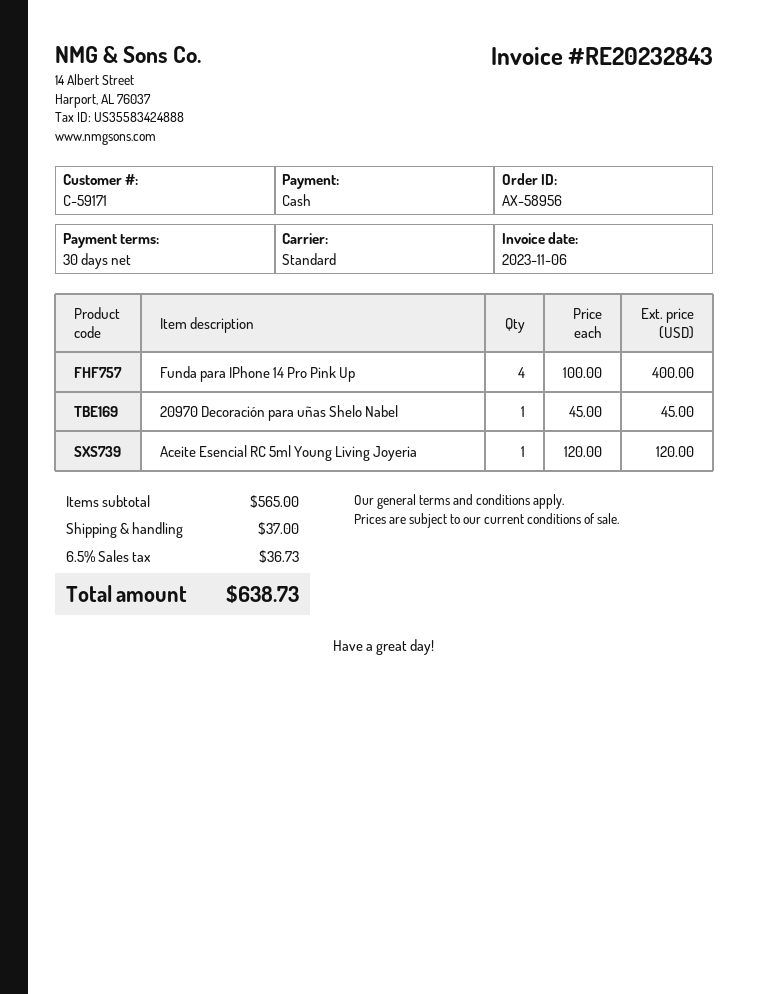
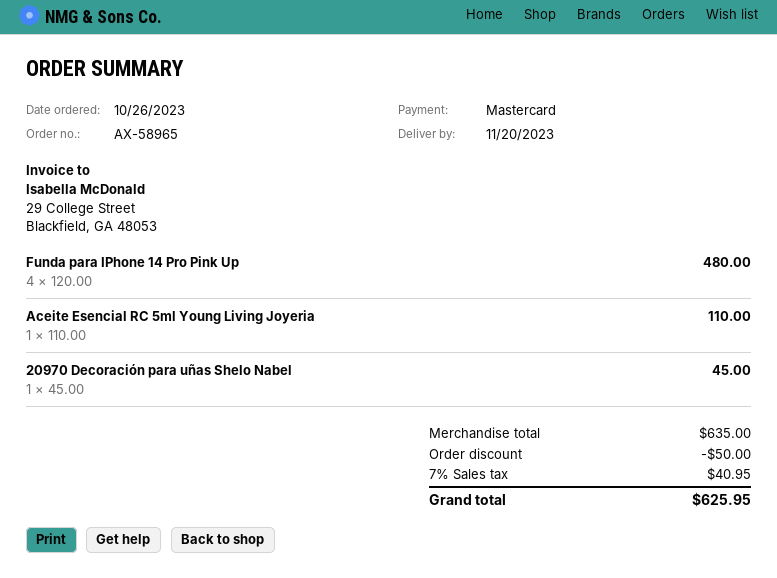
order number: AX-58956 -> AX-58965
payment method: cash -> Mastercard
Funda para IPhone 14 Pro Pink Up: 4 x 100.00 = 400.00 -> 4 x 120.00 = 480.00
Aceite Esencial RC 5ml Young Living Joyeria: 1 x 120.00 = 120.00 -> 1 x 110.00 = 110.00
subtotal: 565.00 -> 635.00
discount: none -> 50.00
shipping: 37.00 -> none
tax: 6.5% = 36.73 -> 7% = 40.95
total: 638.73 -> 625.95

